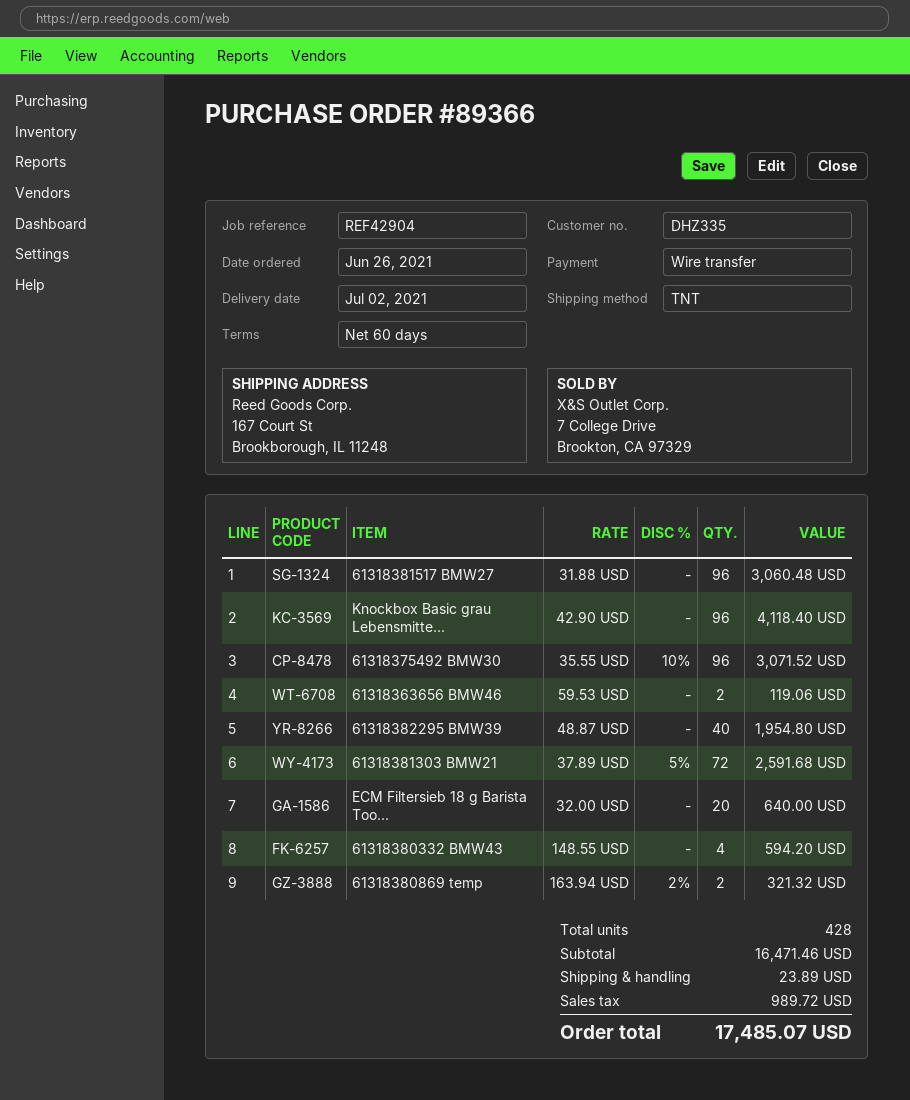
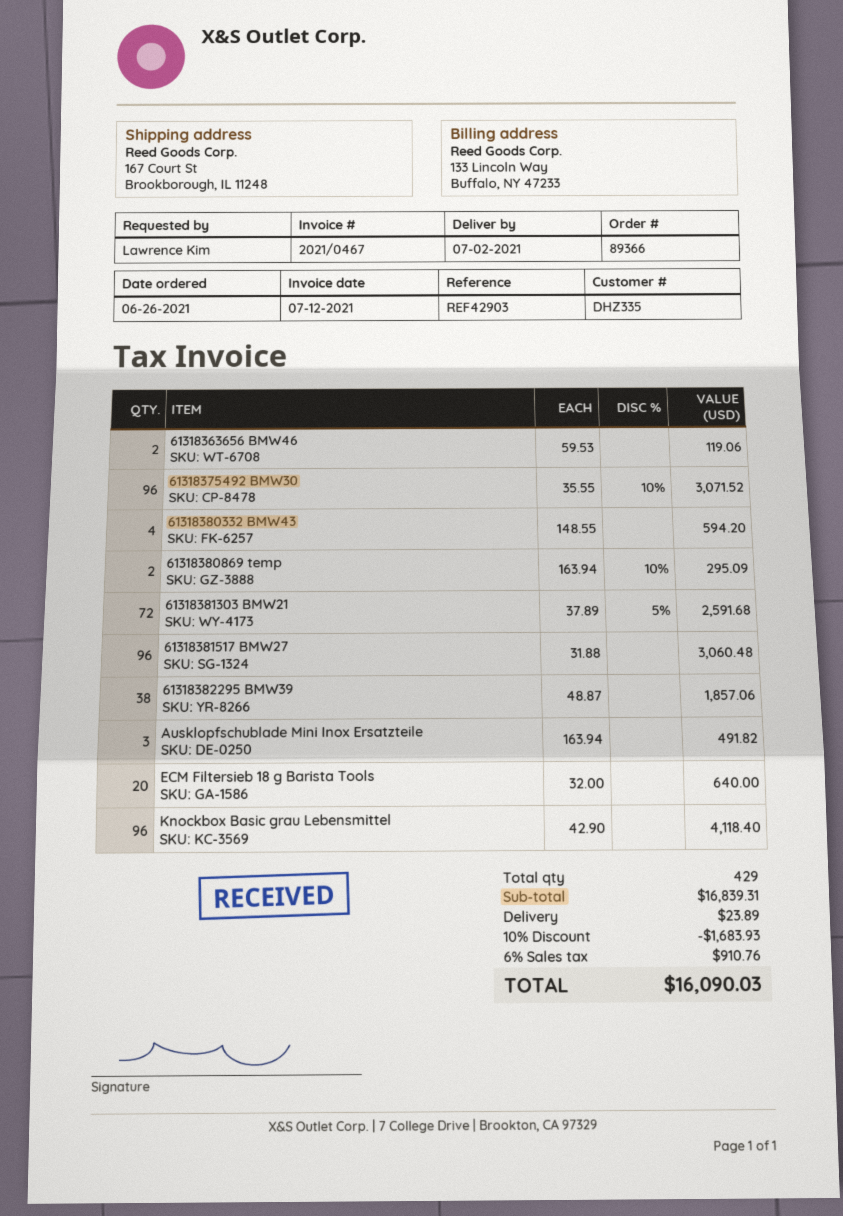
reference: REF42904 -> REF42903
61318382295 BMW39: 40 x 48.87 = 1954.80 -> 38 x 48.87 = 1857.06
61318380869 temp: 2 x 163.94 - 2% = 321.32 -> 2 x 163.94 - 10% = 295.09
Ausklopfschublade Mini Inox Ersatzteile: none -> 3 x 163.94 = 491.82
total quantity: 428 -> 429
subtotal: 16471.46 -> 16839.31
discount: none -> 10% = 1683.93
tax: 989.72 -> 910.76
total: 17485.07 -> 16090.03

